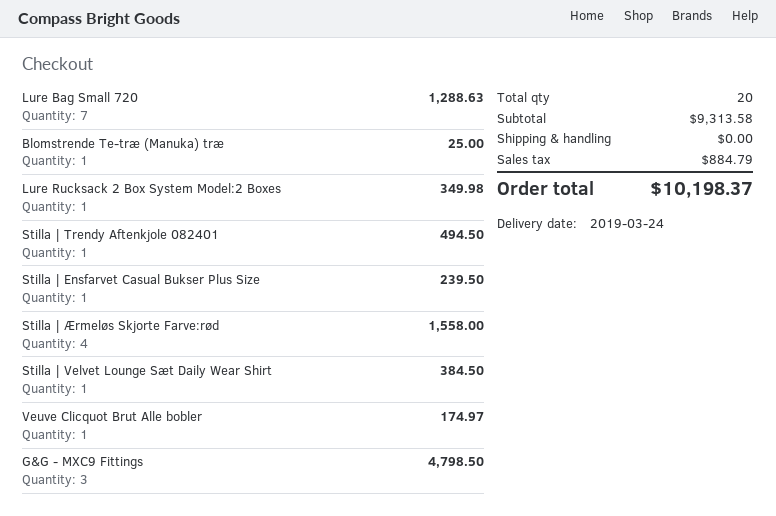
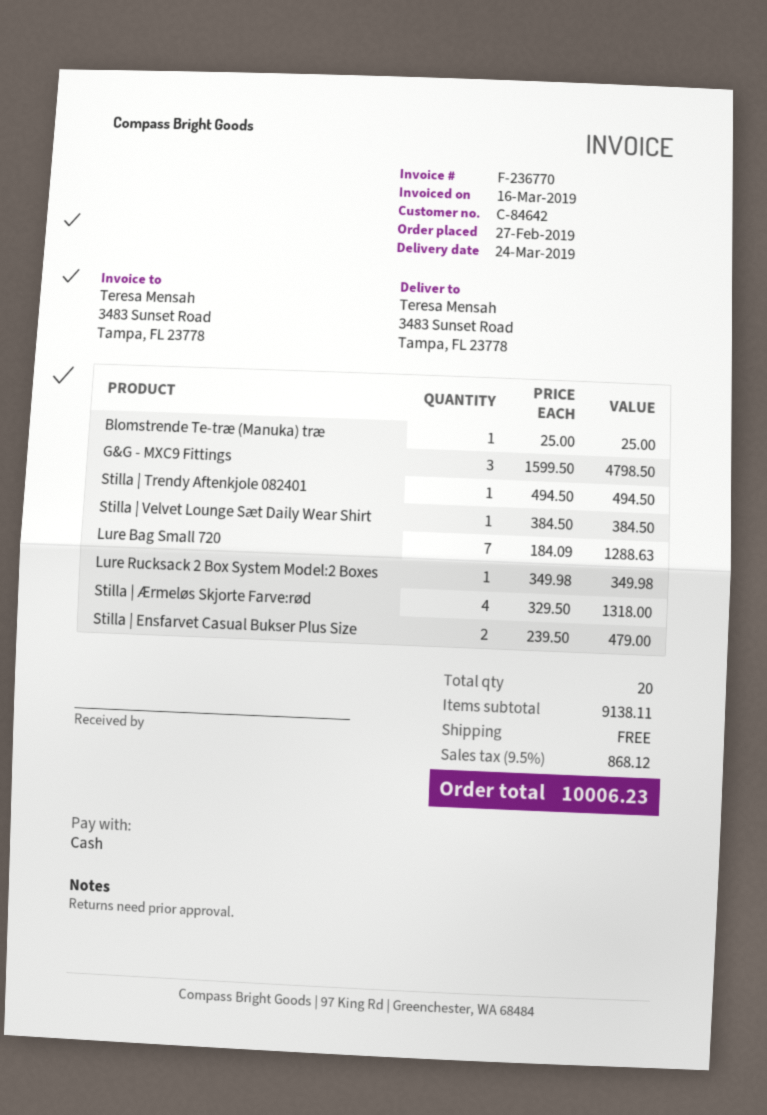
Stilla | Ensfarvet Casual Bukser Plus Size: 1 for 239.50 -> 2 for 479.00
Stilla | Ærmeløs Skjorte Farve:rød: 4 for 1558.00 -> 4 for 1318.00
Veuve Clicquot Brut Alle bobler: 1 for 174.97 -> none
subtotal: 9313.58 -> 9138.11
tax: 884.79 -> 868.12
total: 10198.37 -> 10006.23

